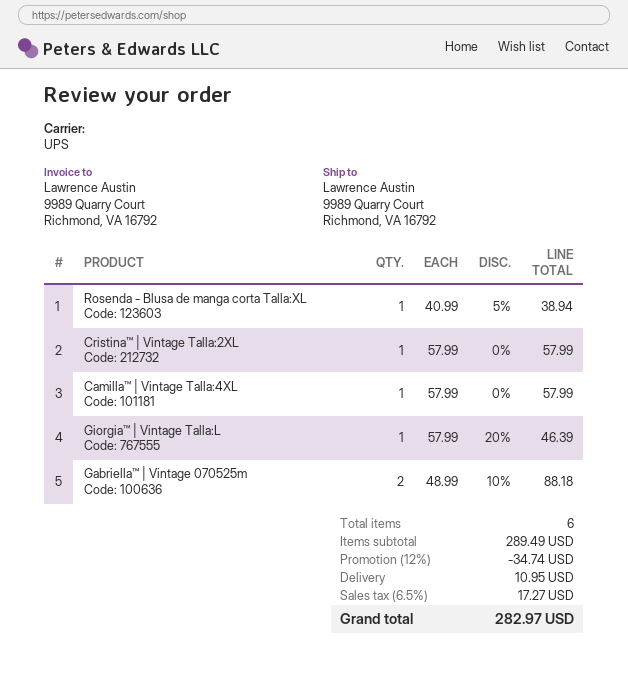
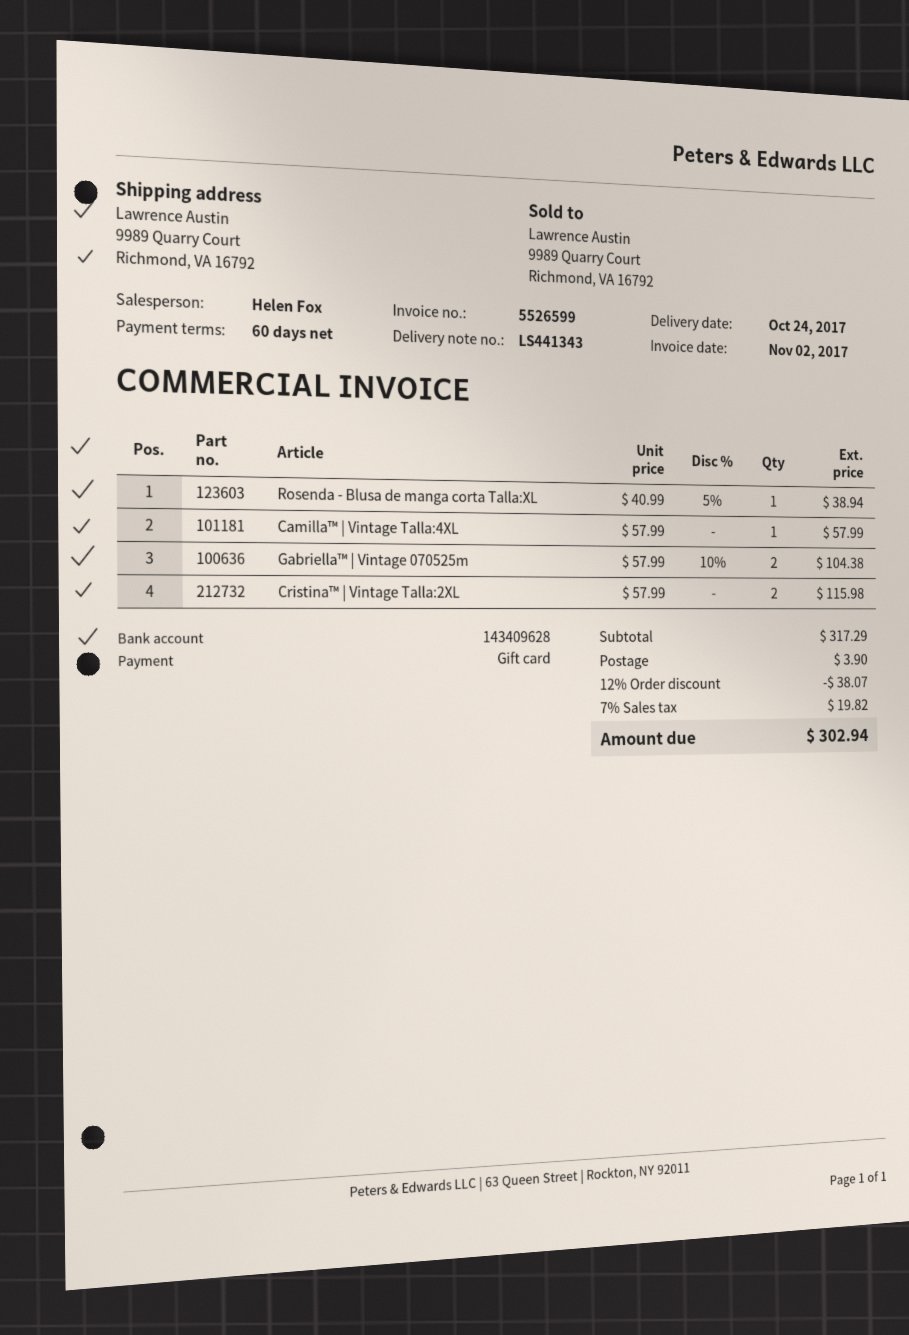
Cristina™ | Vintage Talla:2XL: 1 x 57.99 = 57.99 -> 2 x 57.99 = 115.98
Giorgia™ | Vintage Talla:L: 1 x 57.99 - 20% = 46.39 -> none
Gabriella™ | Vintage 070525m: 2 x 48.99 - 10% = 88.18 -> 2 x 57.99 - 10% = 104.38
subtotal: 289.49 -> 317.29
discount: 12% = 34.74 -> 12% = 38.07
shipping: 10.95 -> 3.90
tax: 6.5% = 17.27 -> 7% = 19.82
total: 282.97 -> 302.94

